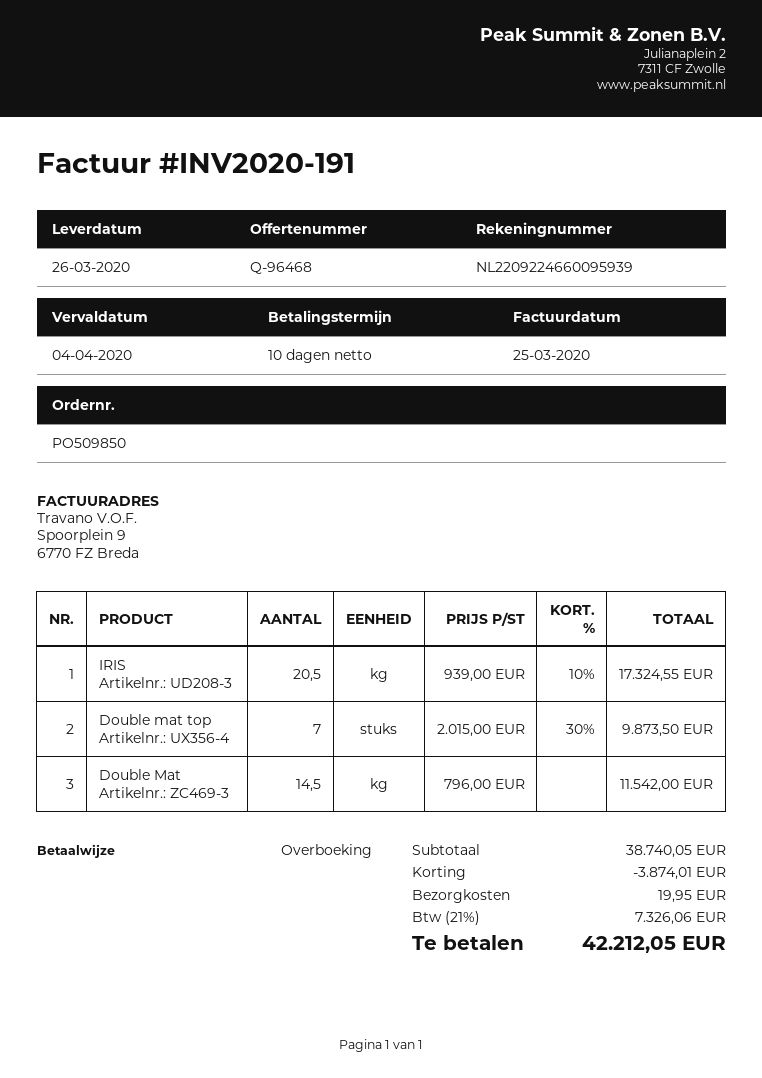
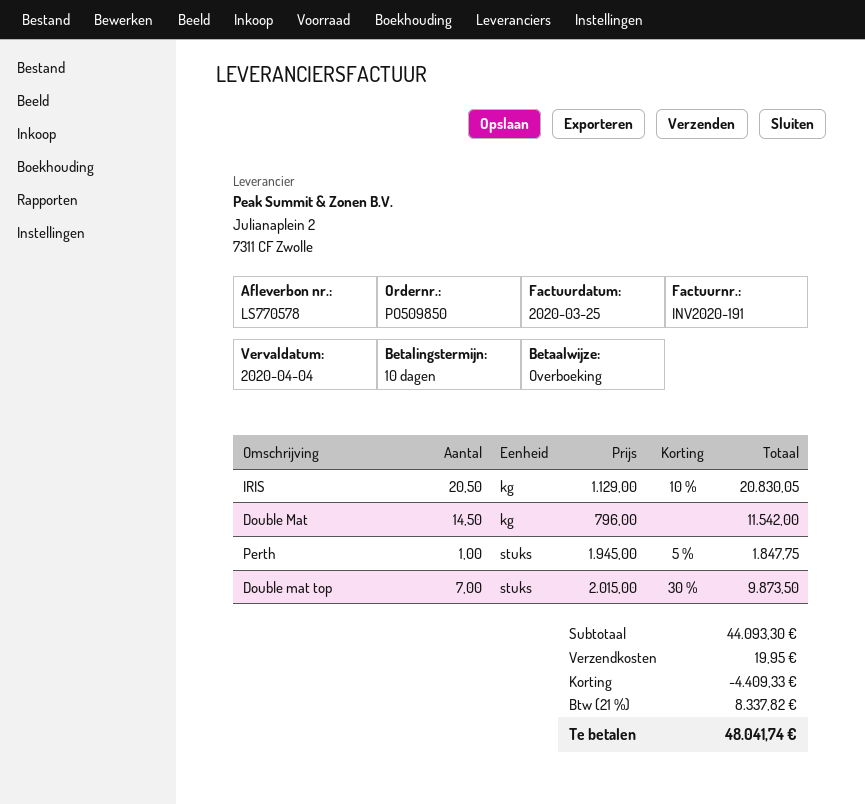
IRIS: 20.5 x 939.00 - 10% = 17324.55 -> 20.5 x 1129.00 - 10% = 20830.05
Perth: none -> 1 x 1945.00 - 5% = 1847.75
subtotal: 38740.05 -> 44093.30
discount: 3874.01 -> 4409.33
tax: 21% = 7326.06 -> 21% = 8337.82
total: 42212.05 -> 48041.74

